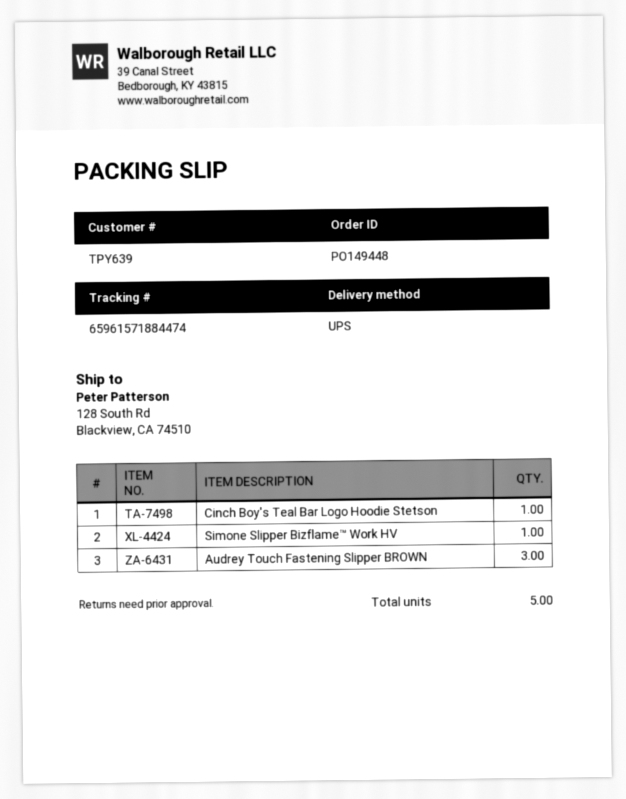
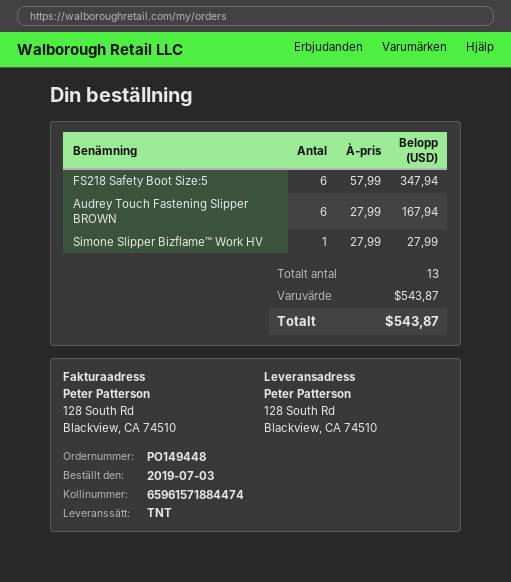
shipping method: UPS -> TNT
Cinch Boy's Teal Bar Logo Hoodie Stetson: 1 -> none
Audrey Touch Fastening Slipper BROWN: 3 -> 6
FS218 Safety Boot Size:5: none -> 6
total quantity: 5 -> 13

